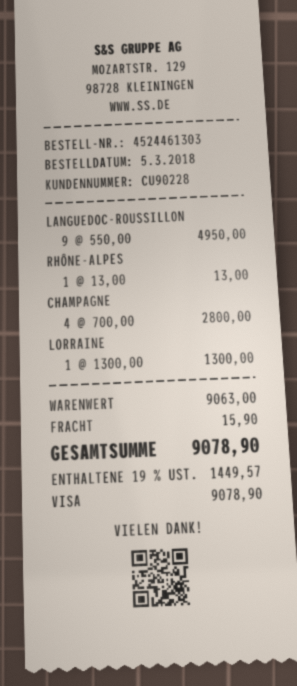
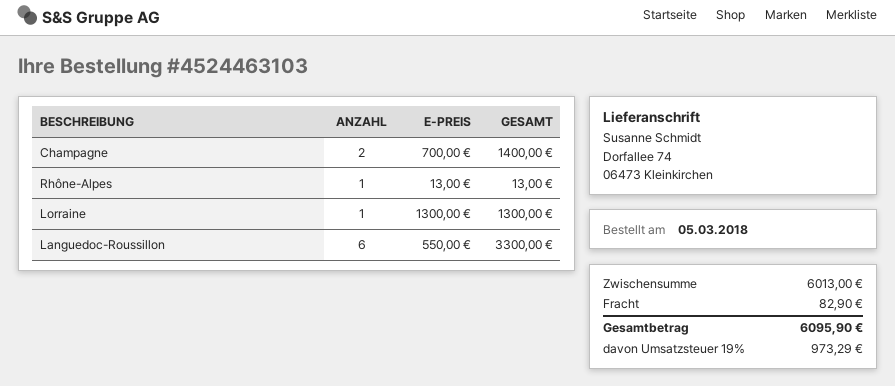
order number: 4524461303 -> 4524463103
LANGUEDOC-ROUSSILLON: 9 x 550.00 = 4950.00 -> 6 x 550.00 = 3300.00
CHAMPAGNE: 4 x 700.00 = 2800.00 -> 2 x 700.00 = 1400.00
subtotal: 9063.00 -> 6013.00
shipping: 15.90 -> 82.90
tax: 19% = 1449.57 -> 19% = 973.29
total: 9078.90 -> 6095.90

